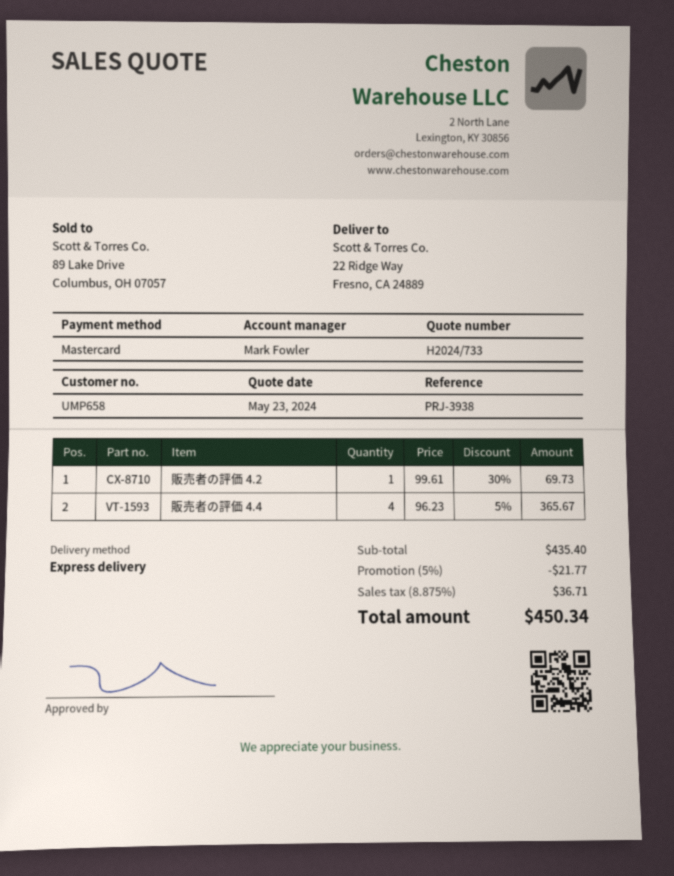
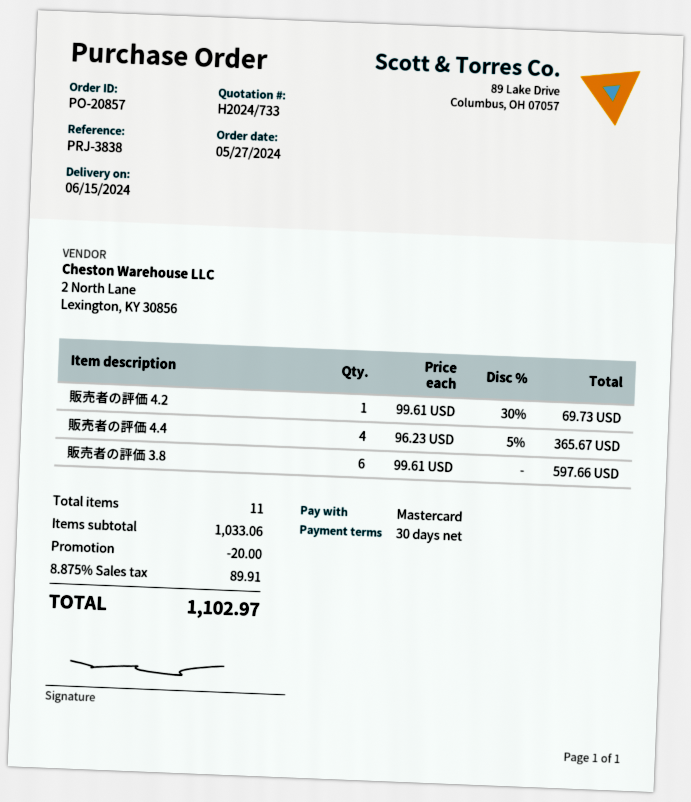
reference: PRJ-3938 -> PRJ-3838
販売者の評価 3.8: none -> 6 x 99.61 = 597.66
subtotal: 435.40 -> 1033.06
discount: 21.77 -> 20.00
tax: 8.875% = 36.71 -> 8.875% = 89.91
total: 450.34 -> 1102.97

